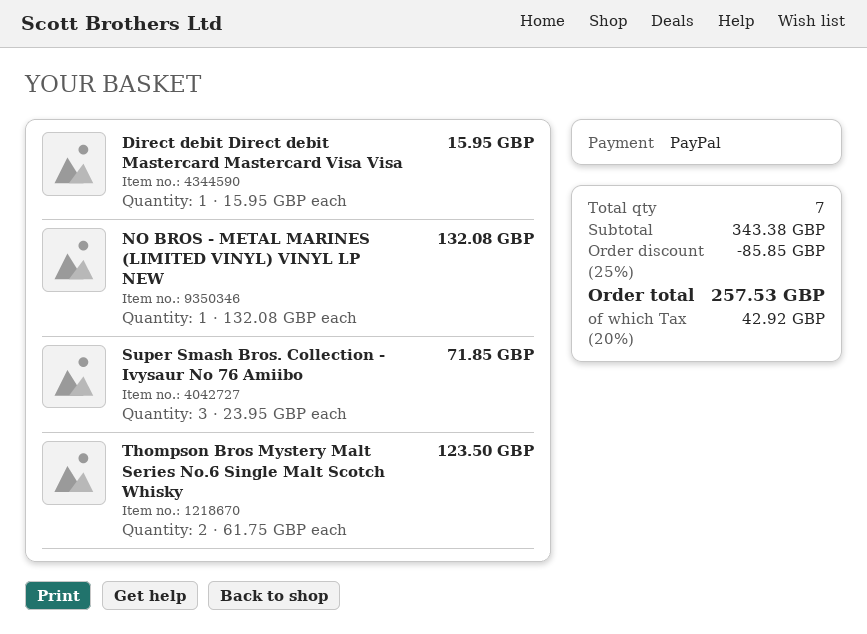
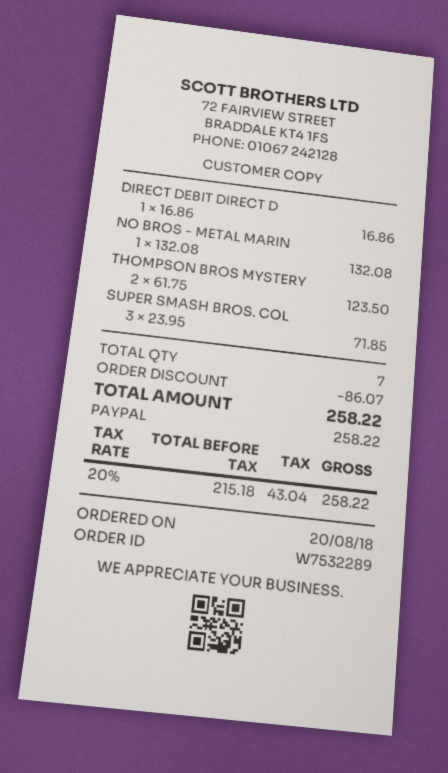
Direct debit Direct debit Mastercard Mastercard Visa Visa: 1 x 15.95 = 15.95 -> 1 x 16.86 = 16.86
discount: 85.85 -> 86.07
tax: 20% = 42.92 -> 20% = 43.04
total: 257.53 -> 258.22

